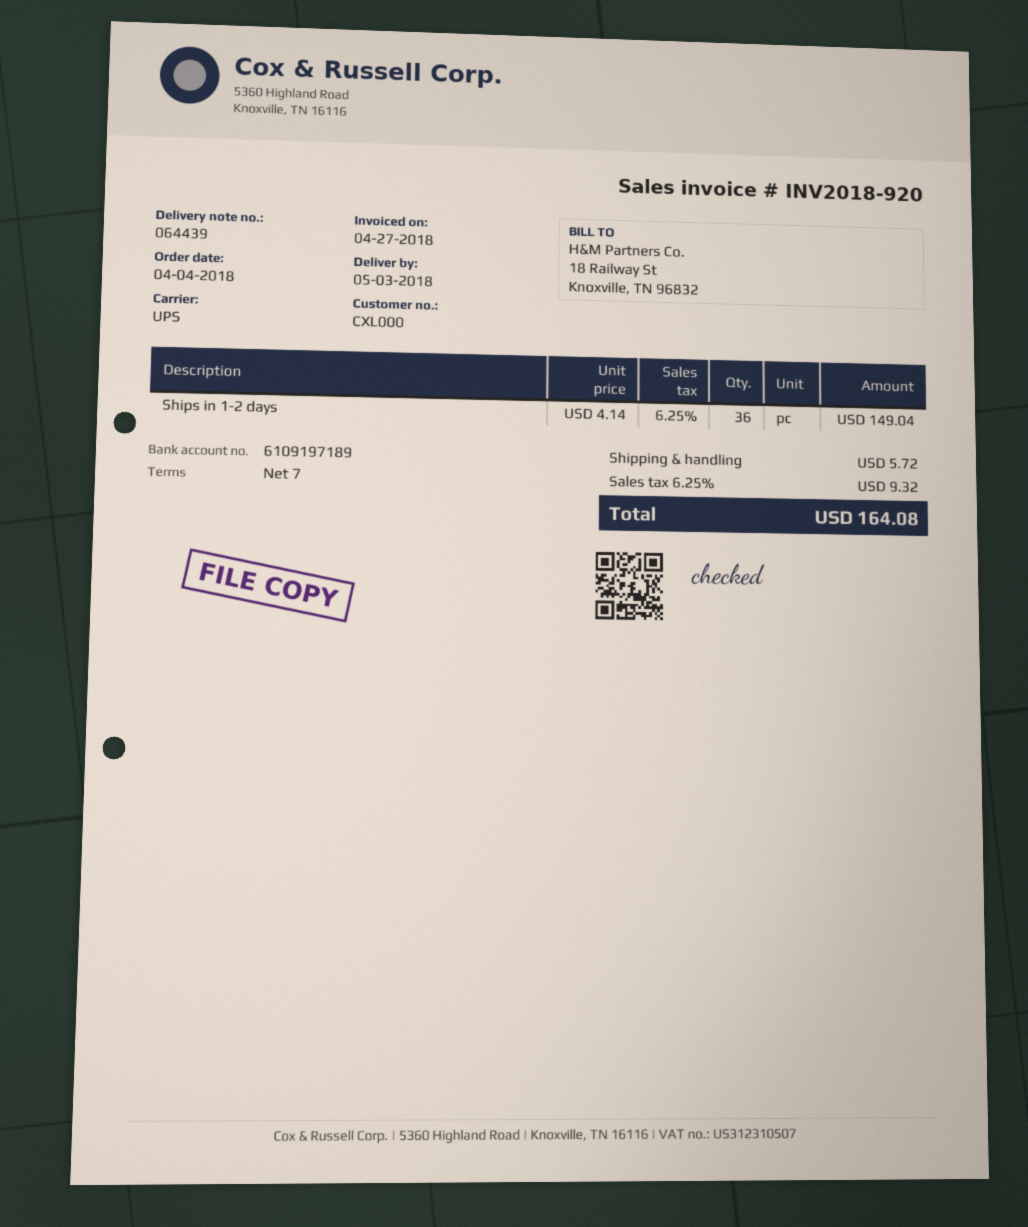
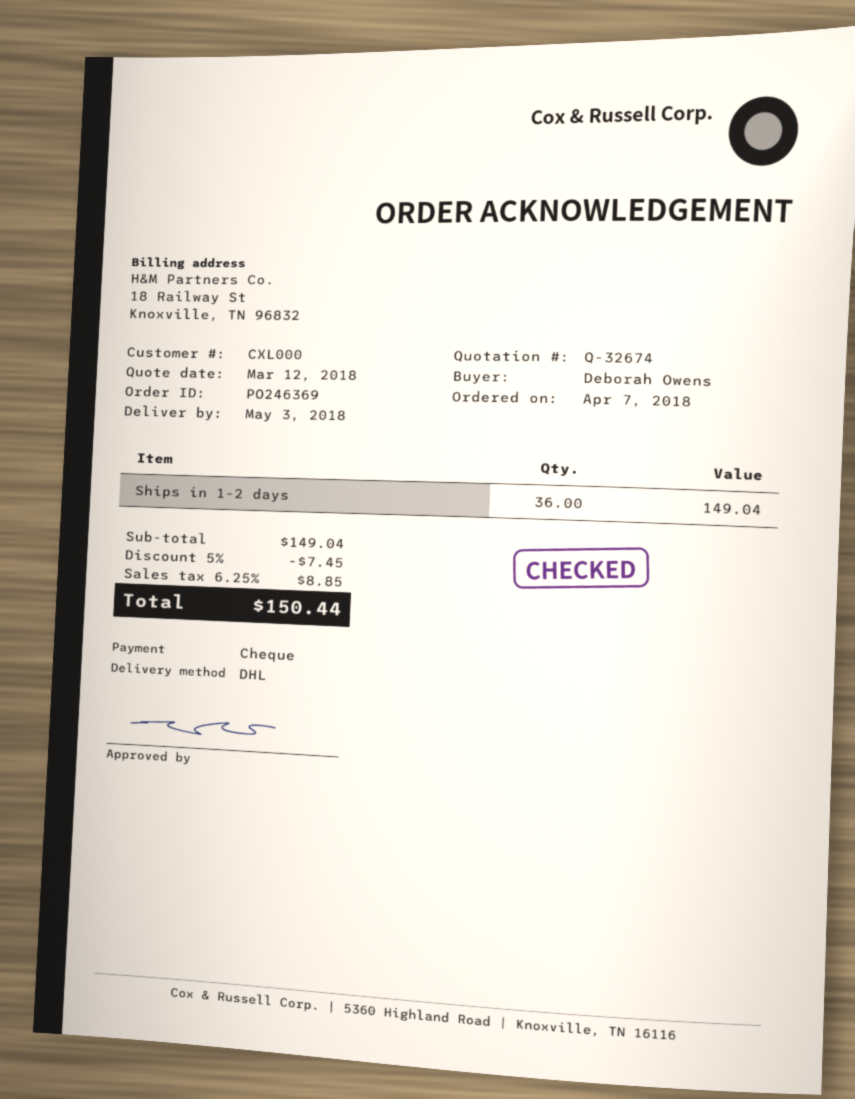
order date: 2018-04-04 -> 2018-04-07
shipping method: UPS -> DHL
discount: none -> 5% = 7.45
shipping: 5.72 -> none
tax: 6.25% = 9.32 -> 6.25% = 8.85
total: 164.08 -> 150.44

